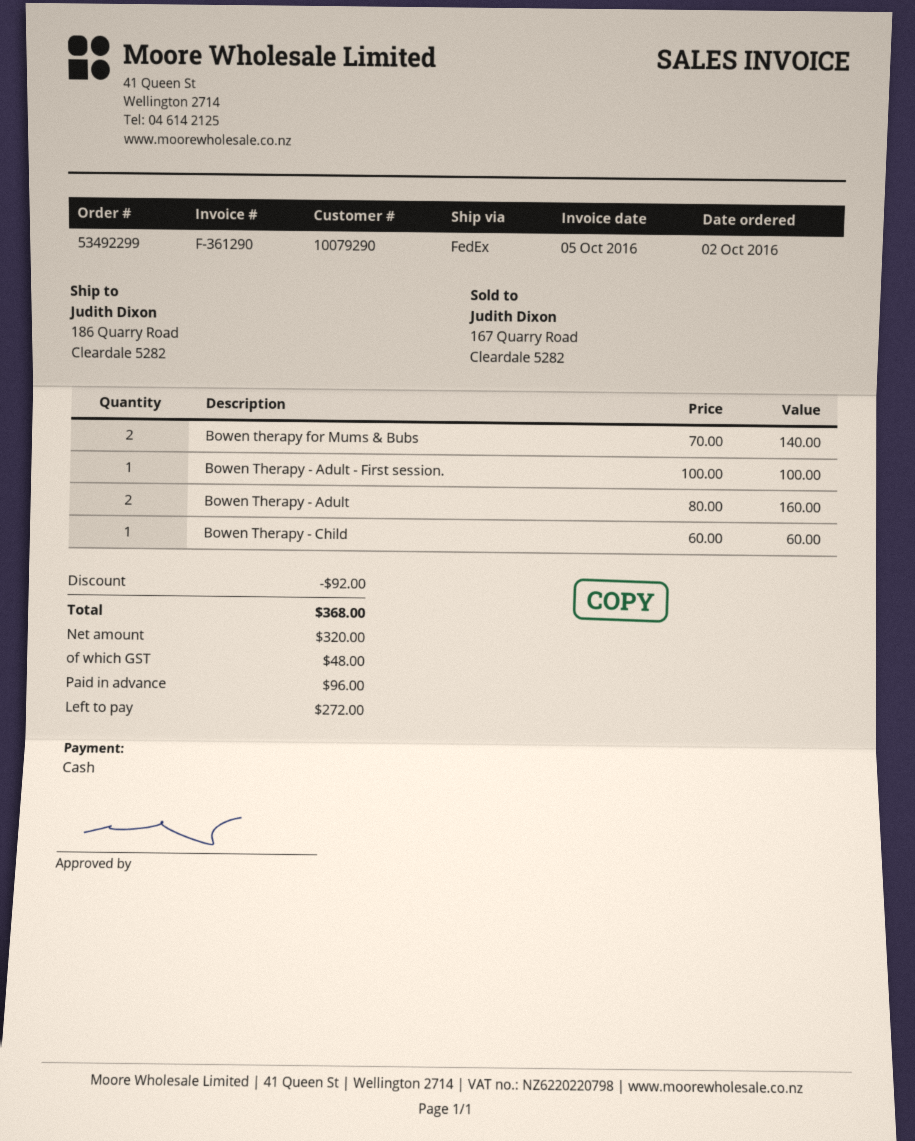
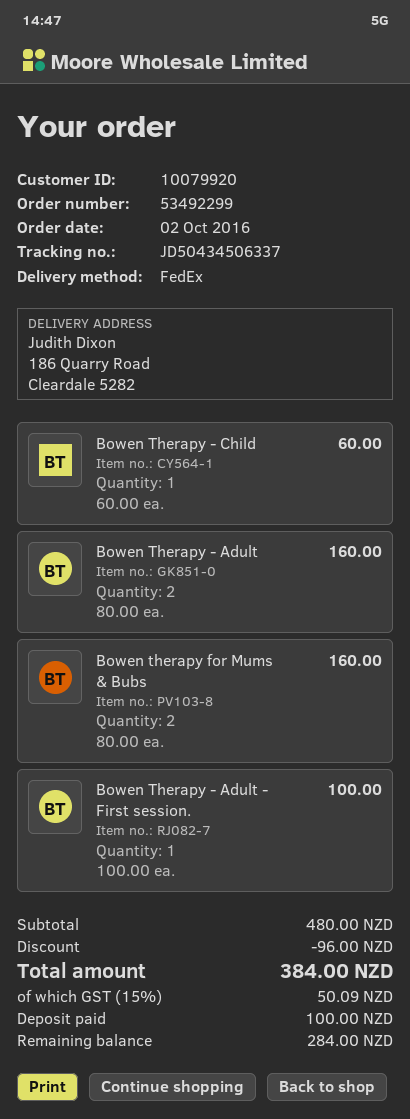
customer number: 10079290 -> 10079920
Bowen therapy for Mums & Bubs: 2 x 70.00 = 140.00 -> 2 x 80.00 = 160.00
discount: 92.00 -> 96.00
tax: 48.00 -> 50.09
total: 368.00 -> 384.00
deposit: 96.00 -> 100.00
balance: 272.00 -> 284.00

